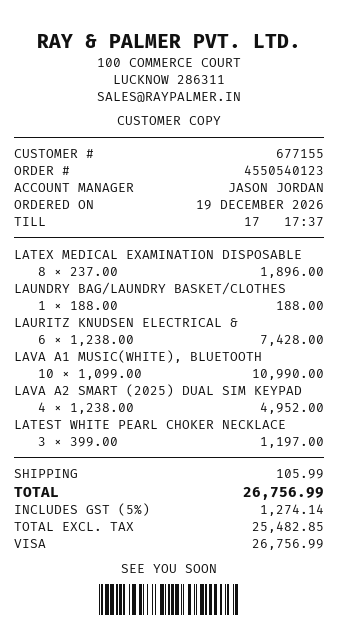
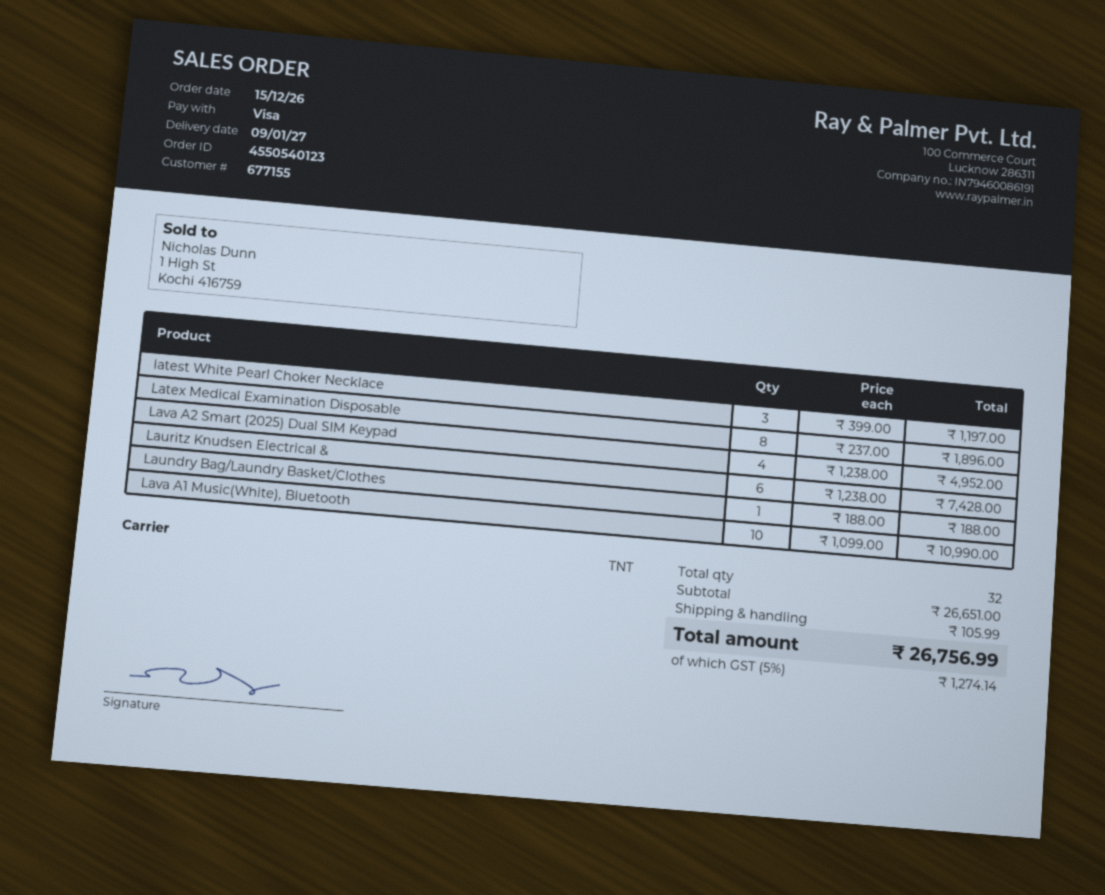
order date: 2026-12-19 -> 2026-12-15

